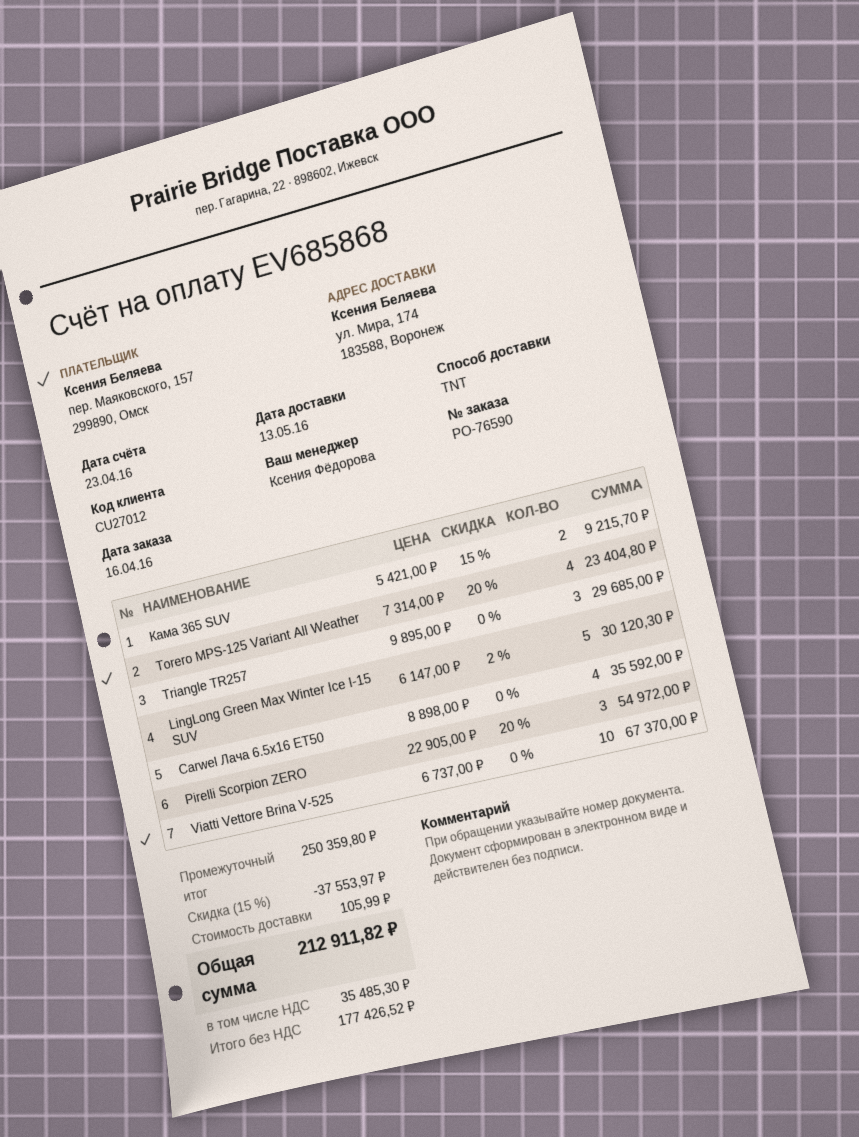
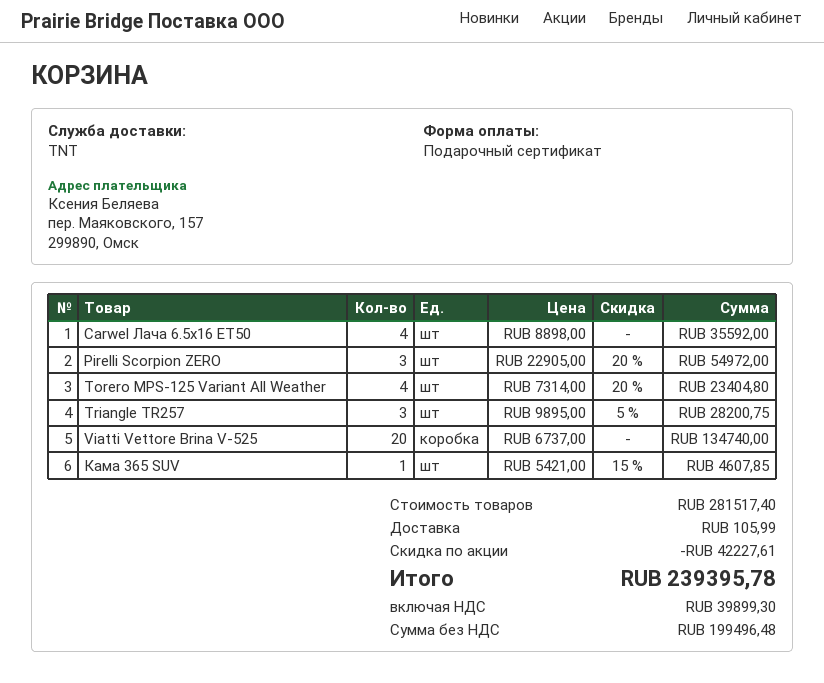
Кама 365 SUV: 2 x 5421.00 - 15% = 9215.70 -> 1 x 5421.00 - 15% = 4607.85
Triangle TR257: 3 x 9895.00 = 29685.00 -> 3 x 9895.00 - 5% = 28200.75
LingLong Green Max Winter Ice I-15 SUV: 5 x 6147.00 - 2% = 30120.30 -> none
Viatti Vettore Brina V-525: 10 x 6737.00 = 67370.00 -> 20 x 6737.00 = 134740.00
subtotal: 250359.80 -> 281517.40
discount: 37553.97 -> 42227.61
net: 177426.52 -> 199496.48
tax: 35485.30 -> 39899.30
total: 212911.82 -> 239395.78

